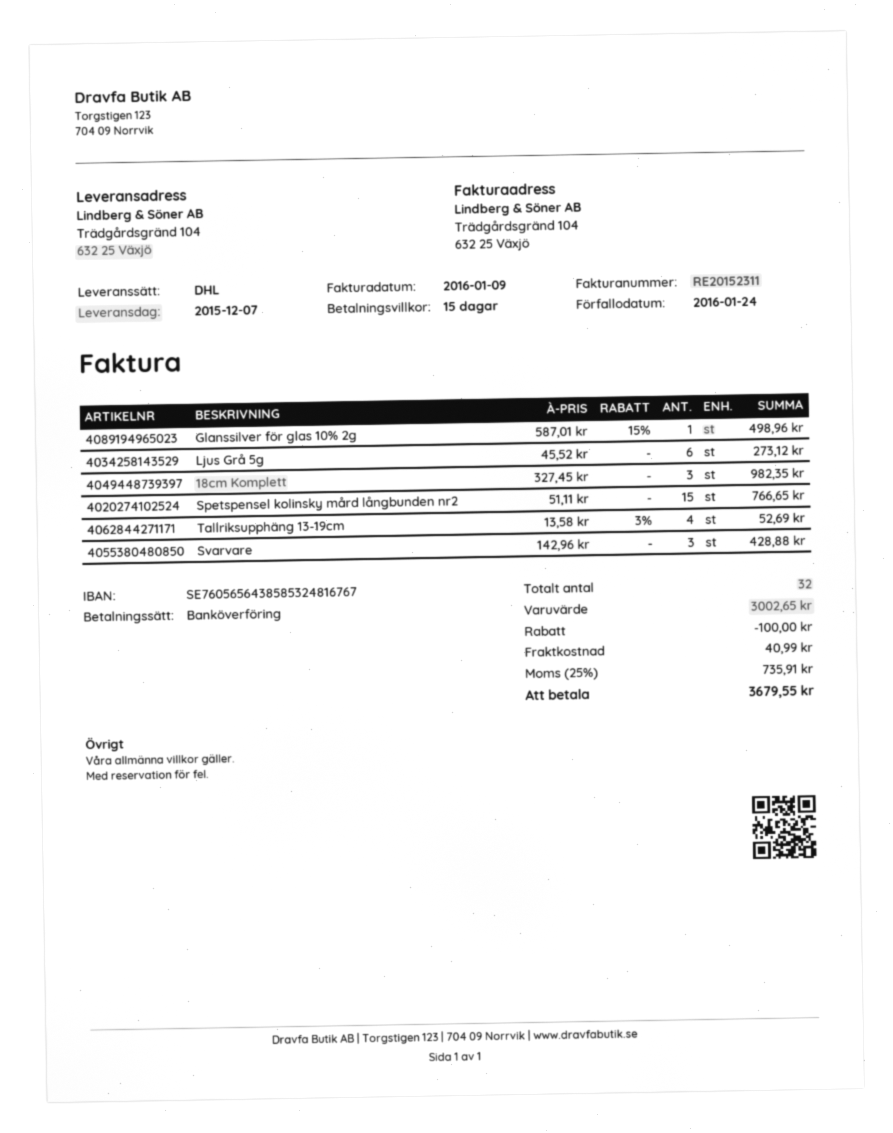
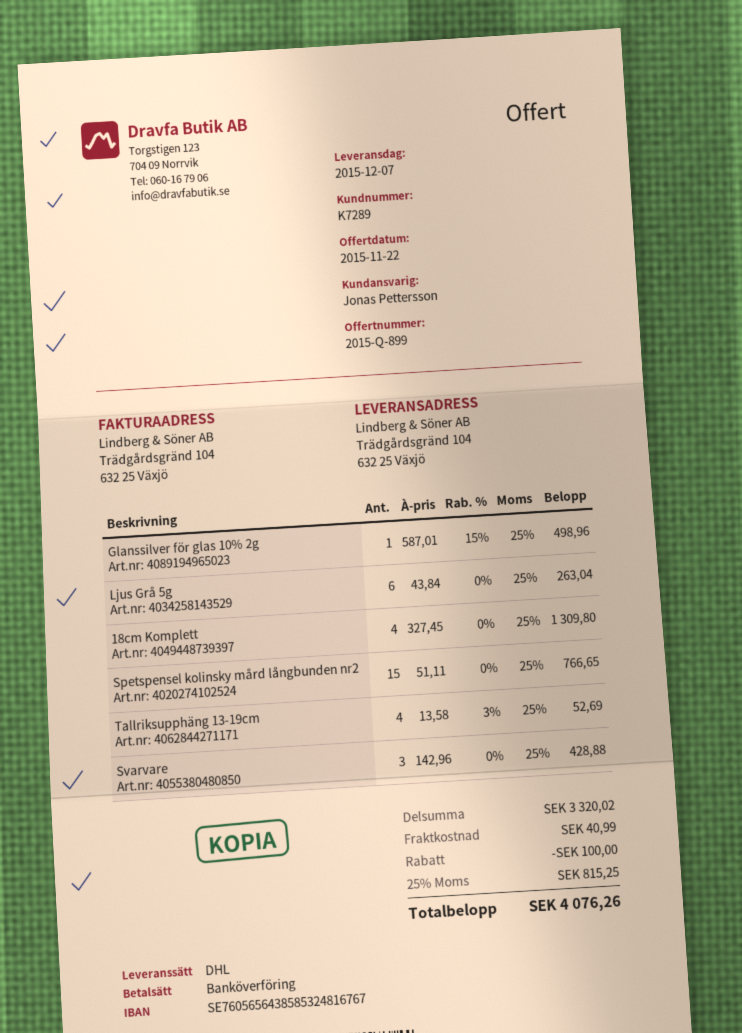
Ljus Grå 5g: 6 x 45.52 = 273.12 -> 6 x 43.84 = 263.04
18cm Komplett: 3 x 327.45 = 982.35 -> 4 x 327.45 = 1309.80
subtotal: 3002.65 -> 3320.02
tax: 25% = 735.91 -> 25% = 815.25
total: 3679.55 -> 4076.26

